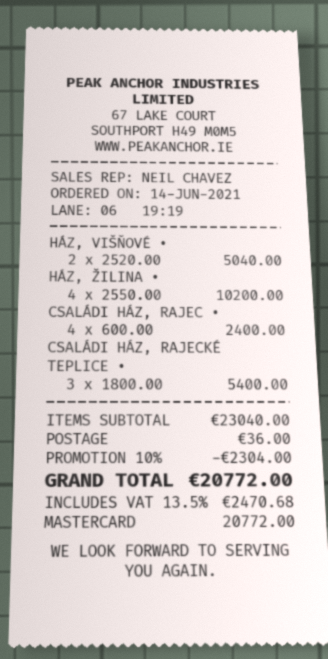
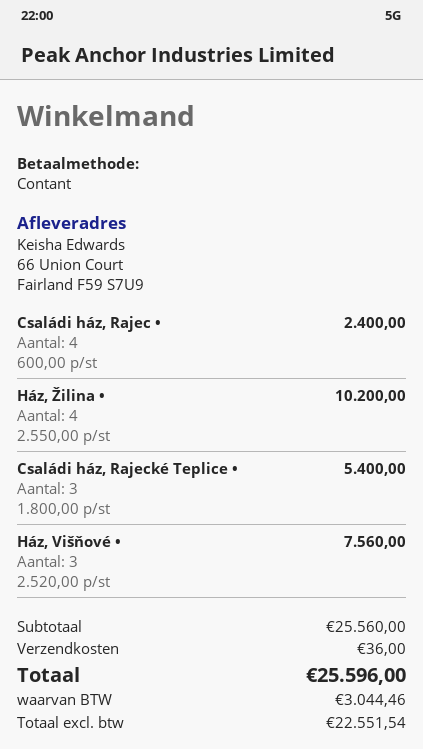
payment method: Mastercard -> cash
HÁZ, VIŠŇOVÉ •: 2 x 2520.00 = 5040.00 -> 3 x 2520.00 = 7560.00
subtotal: 23040.00 -> 25560.00
discount: 10% = 2304.00 -> none
tax: 2470.68 -> 3044.46
total: 20772.00 -> 25596.00

